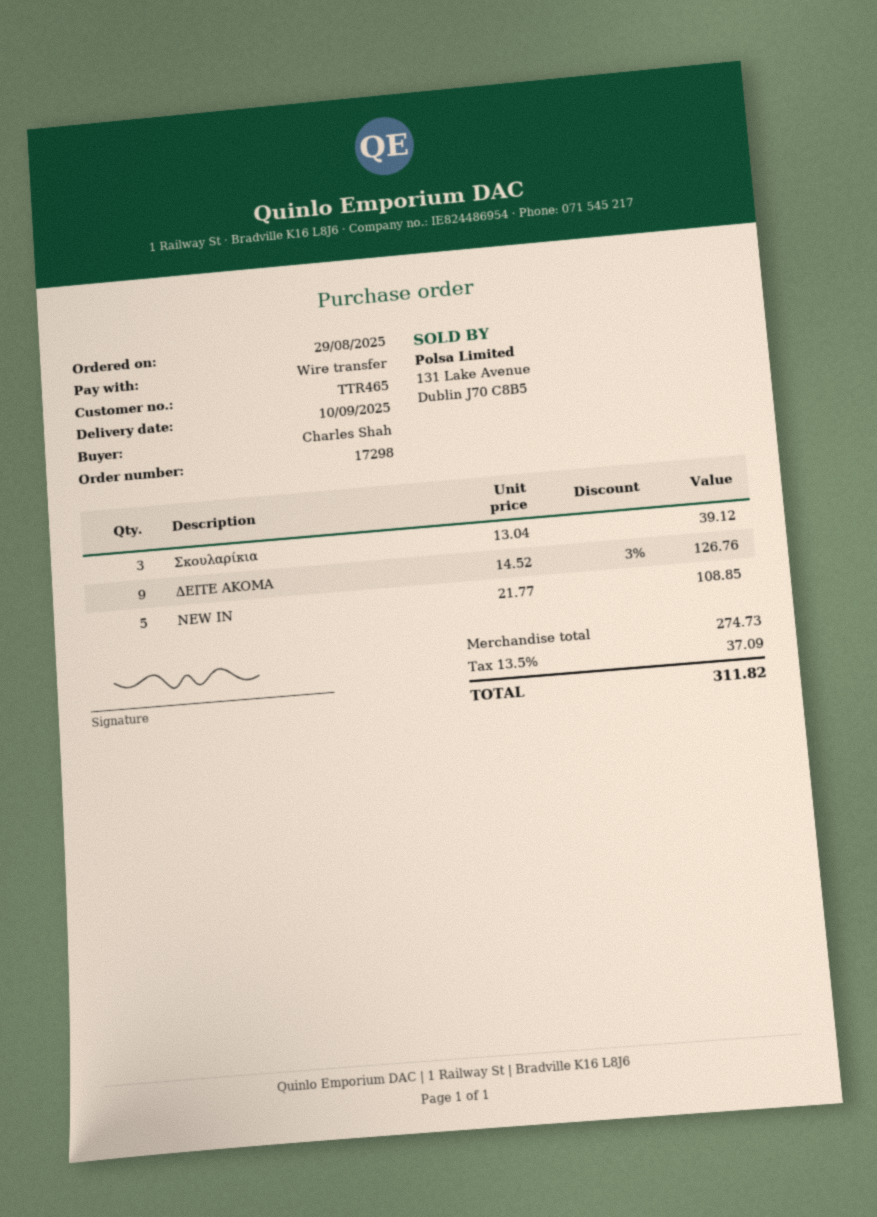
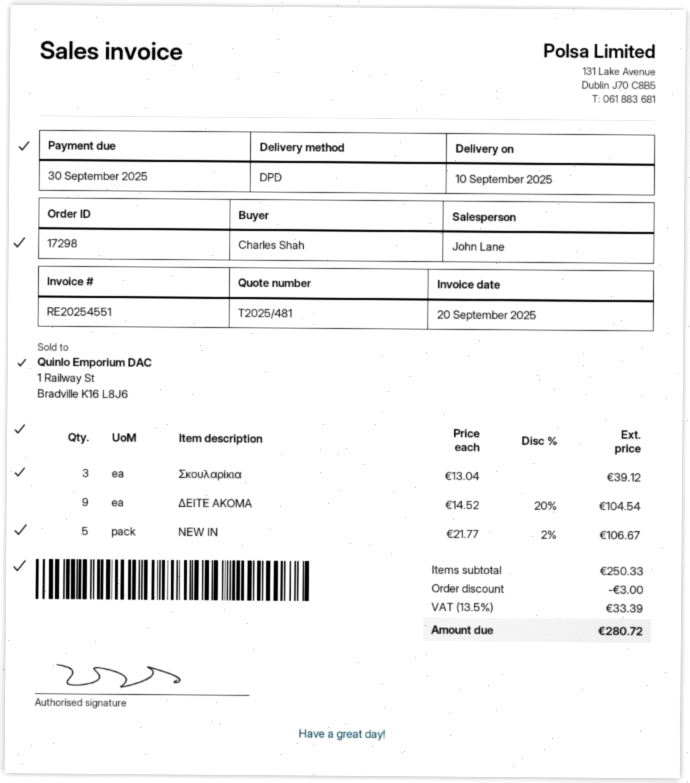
ΔΕΙΤΕ ΑΚΟΜΑ: 9 x 14.52 - 3% = 126.76 -> 9 x 14.52 - 20% = 104.54
NEW IN: 5 x 21.77 = 108.85 -> 5 x 21.77 - 2% = 106.67
subtotal: 274.73 -> 250.33
discount: none -> 3.00
tax: 13.5% = 37.09 -> 13.5% = 33.39
total: 311.82 -> 280.72

